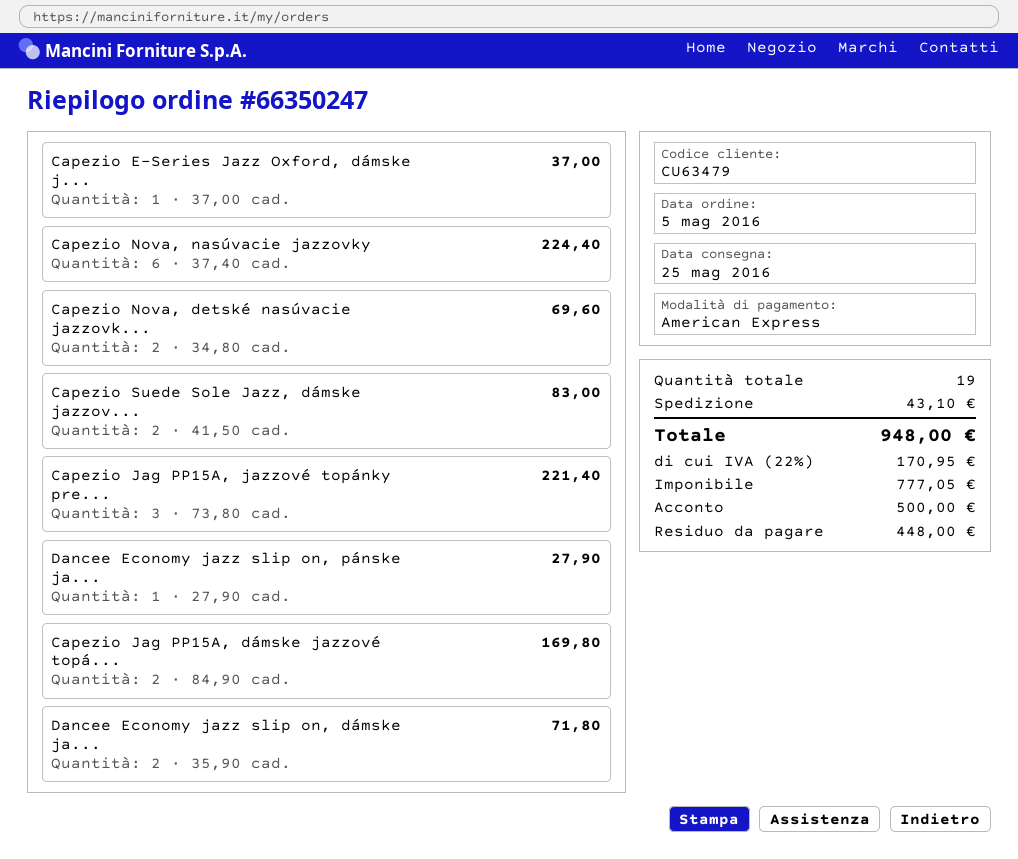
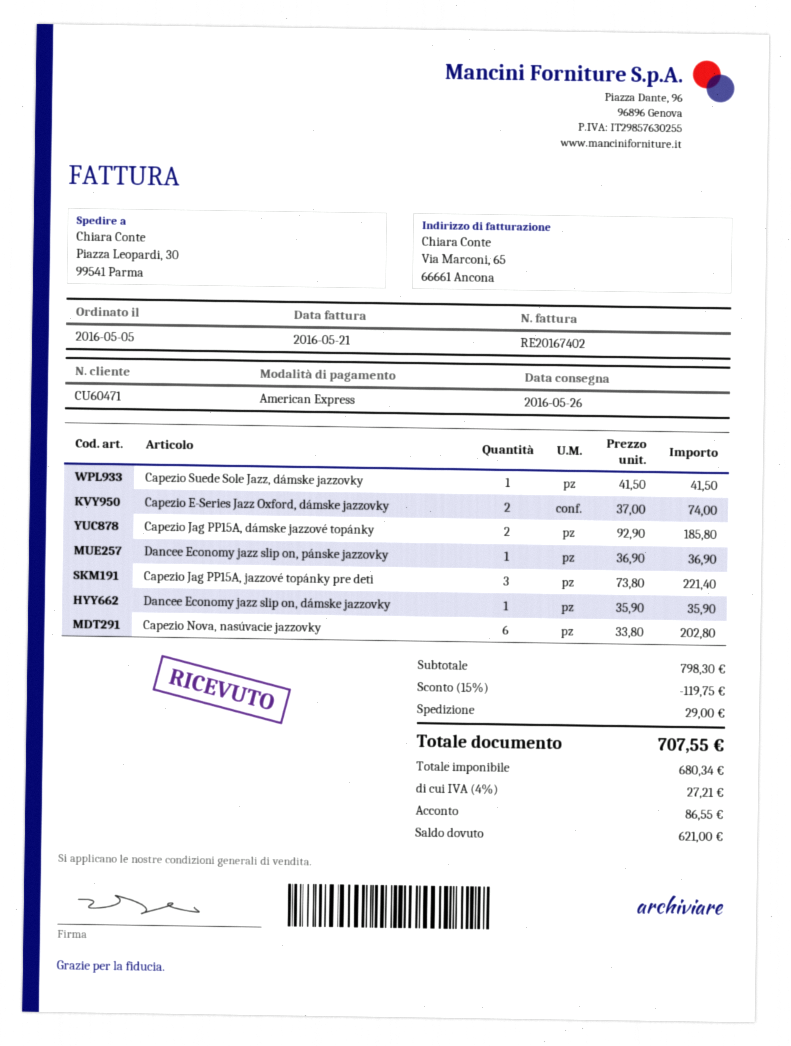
delivery date: 2016-05-25 -> 2016-05-26
customer number: CU63479 -> CU60471
Capezio E-Series Jazz Oxford, dámske j...: 1 x 37.00 = 37.00 -> 2 x 37.00 = 74.00
Capezio Nova, nasúvacie jazzovky: 6 x 37.40 = 224.40 -> 6 x 33.80 = 202.80
Capezio Nova, detské nasúvacie jazzovk...: 2 x 34.80 = 69.60 -> none
Capezio Suede Sole Jazz, dámske jazzov...: 2 x 41.50 = 83.00 -> 1 x 41.50 = 41.50
Dancee Economy jazz slip on, pánske ja...: 1 x 27.90 = 27.90 -> 1 x 36.90 = 36.90
Capezio Jag PP15A, dámske jazzové topá...: 2 x 84.90 = 169.80 -> 2 x 92.90 = 185.80
Dancee Economy jazz slip on, dámske ja...: 2 x 35.90 = 71.80 -> 1 x 35.90 = 35.90
discount: none -> 15% = 119.75
shipping: 43.10 -> 29.00
net: 777.05 -> 680.34
tax: 22% = 170.95 -> 4% = 27.21
total: 948.00 -> 707.55
deposit: 500.00 -> 86.55
balance: 448.00 -> 621.00

